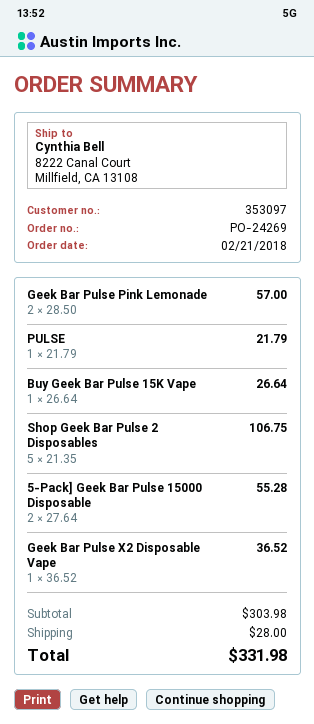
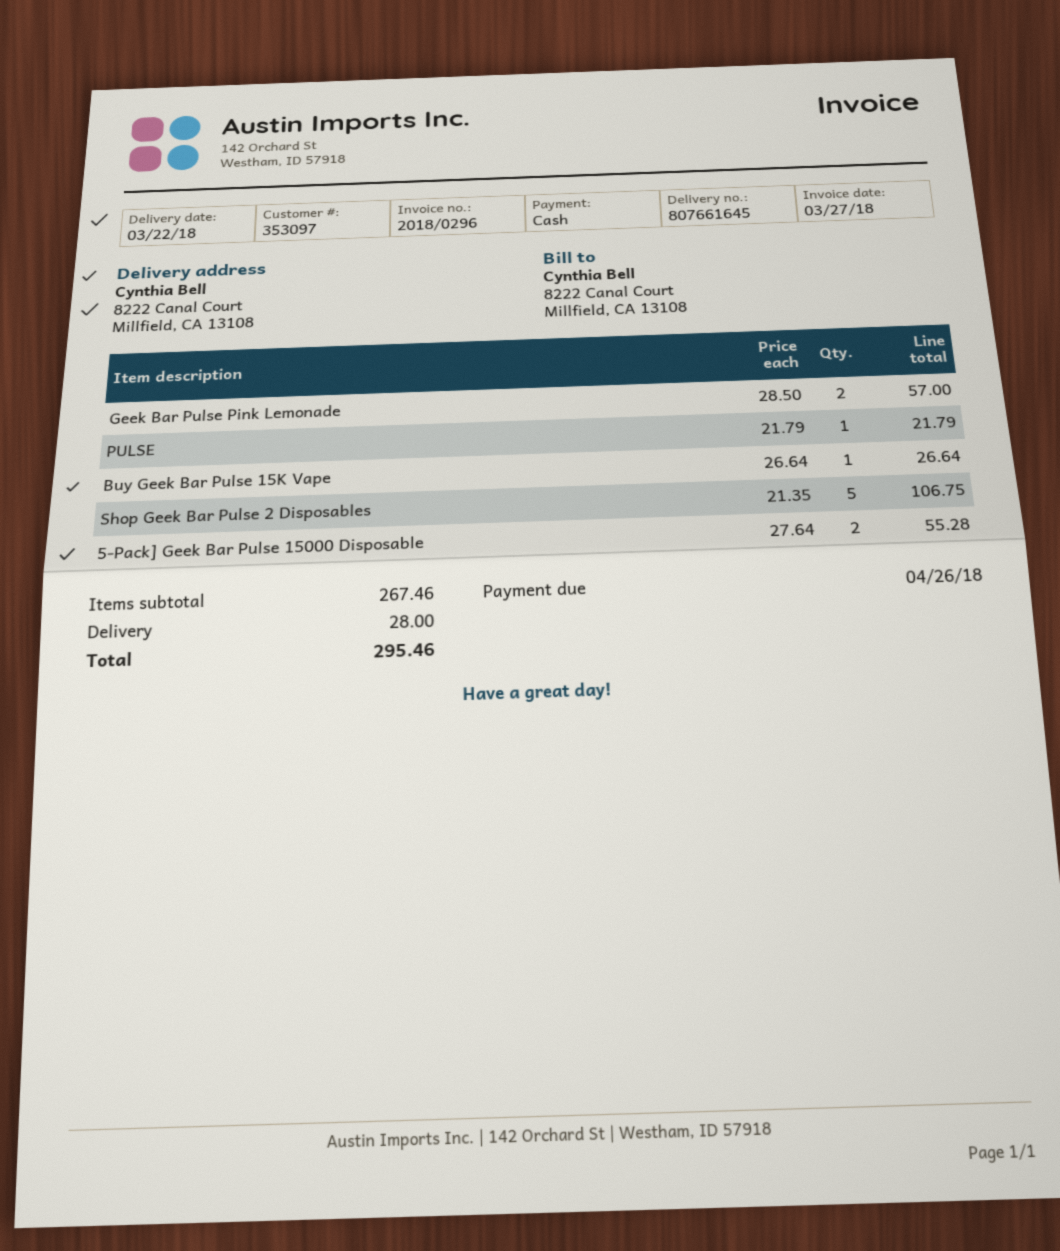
Geek Bar Pulse X2 Disposable Vape: 1 x 36.52 = 36.52 -> none
subtotal: 303.98 -> 267.46
total: 331.98 -> 295.46

